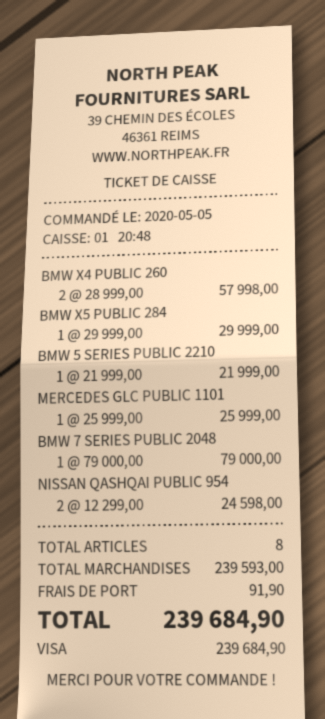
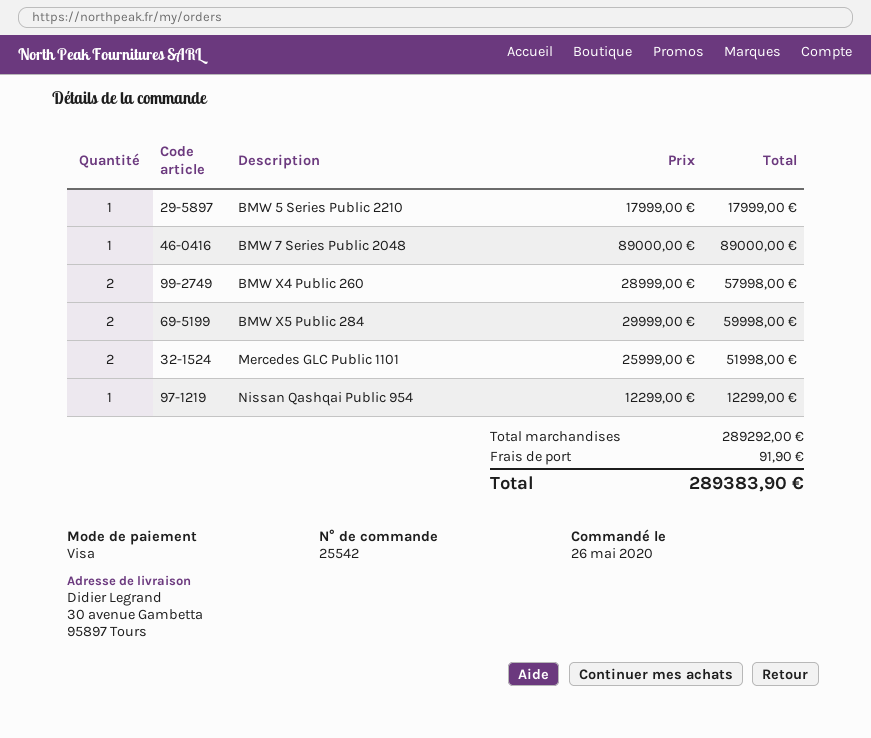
order date: 2020-05-05 -> 2020-05-26
BMW X5 PUBLIC 284: 1 x 29999.00 = 29999.00 -> 2 x 29999.00 = 59998.00
BMW 5 SERIES PUBLIC 2210: 1 x 21999.00 = 21999.00 -> 1 x 17999.00 = 17999.00
MERCEDES GLC PUBLIC 1101: 1 x 25999.00 = 25999.00 -> 2 x 25999.00 = 51998.00
BMW 7 SERIES PUBLIC 2048: 1 x 79000.00 = 79000.00 -> 1 x 89000.00 = 89000.00
NISSAN QASHQAI PUBLIC 954: 2 x 12299.00 = 24598.00 -> 1 x 12299.00 = 12299.00
subtotal: 239593.00 -> 289292.00
total: 239684.90 -> 289383.90

